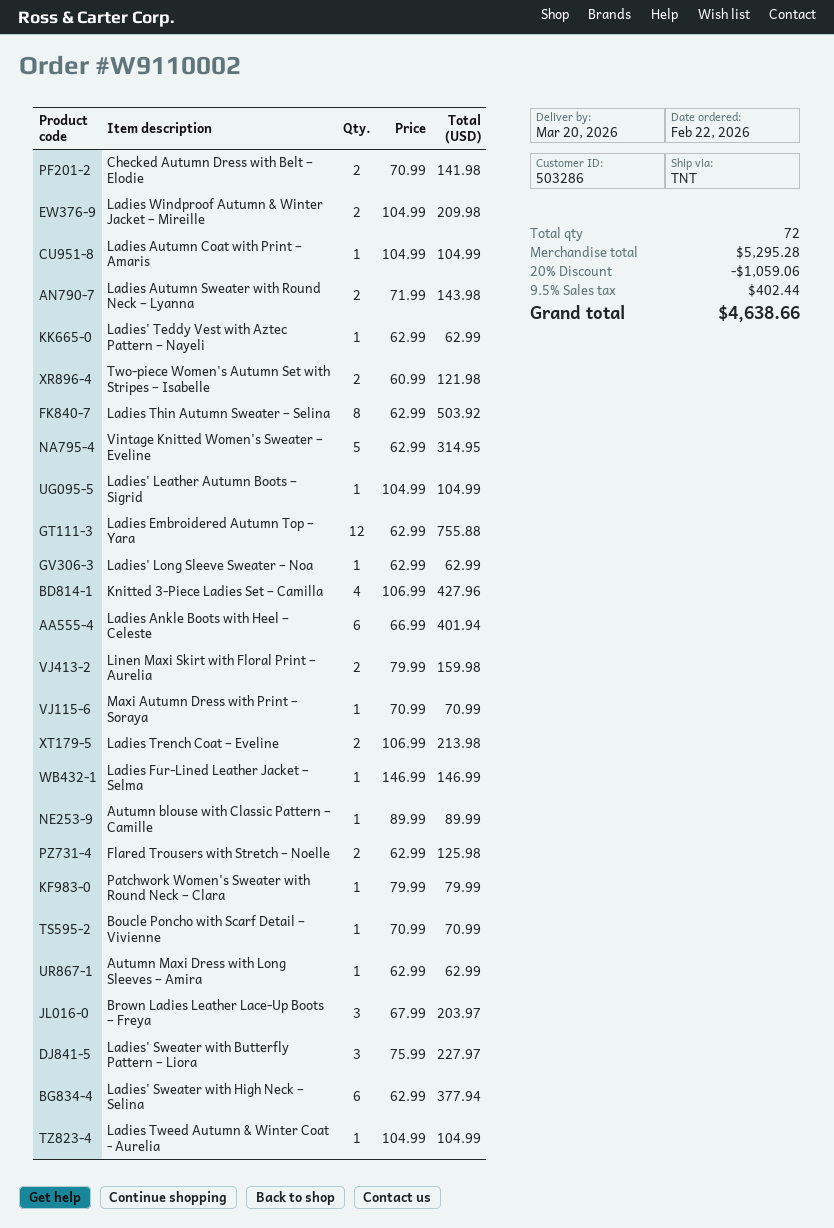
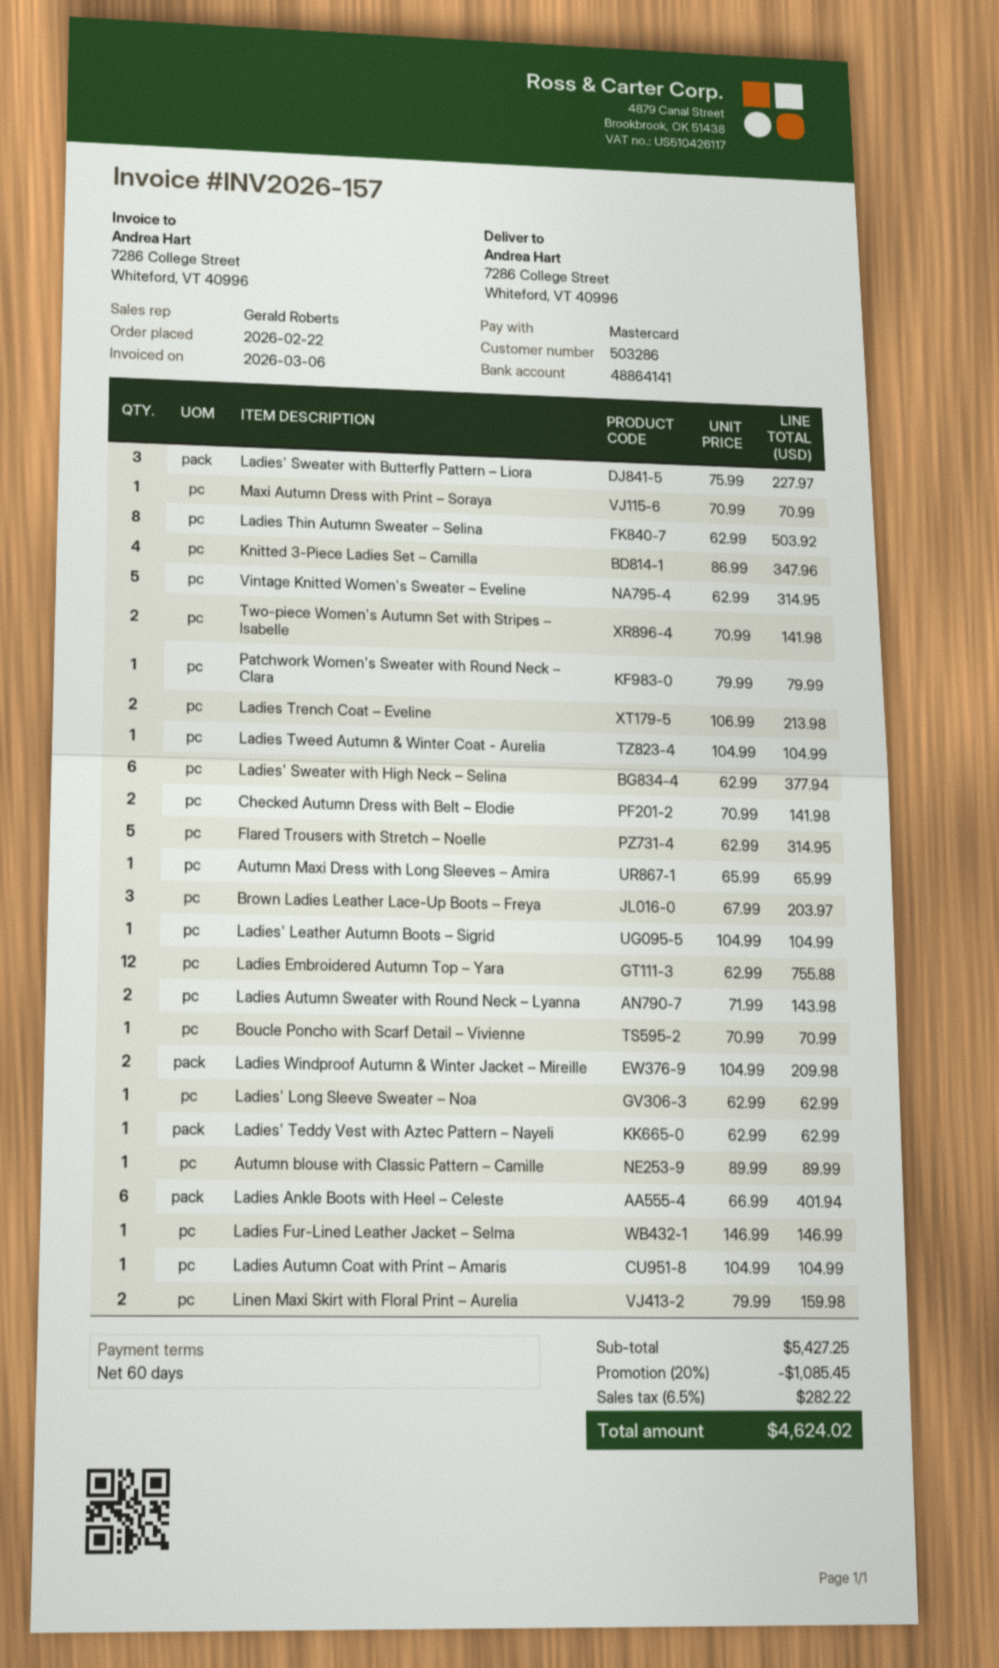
Two-piece Women's Autumn Set with Stripes – Isabelle: 2 x 60.99 = 121.98 -> 2 x 70.99 = 141.98
Knitted 3-Piece Ladies Set – Camilla: 4 x 106.99 = 427.96 -> 4 x 86.99 = 347.96
Flared Trousers with Stretch – Noelle: 2 x 62.99 = 125.98 -> 5 x 62.99 = 314.95
Autumn Maxi Dress with Long Sleeves – Amira: 1 x 62.99 = 62.99 -> 1 x 65.99 = 65.99
subtotal: 5295.28 -> 5427.25
discount: 20% = 1059.06 -> 20% = 1085.45
tax: 9.5% = 402.44 -> 6.5% = 282.22
total: 4638.66 -> 4624.02

